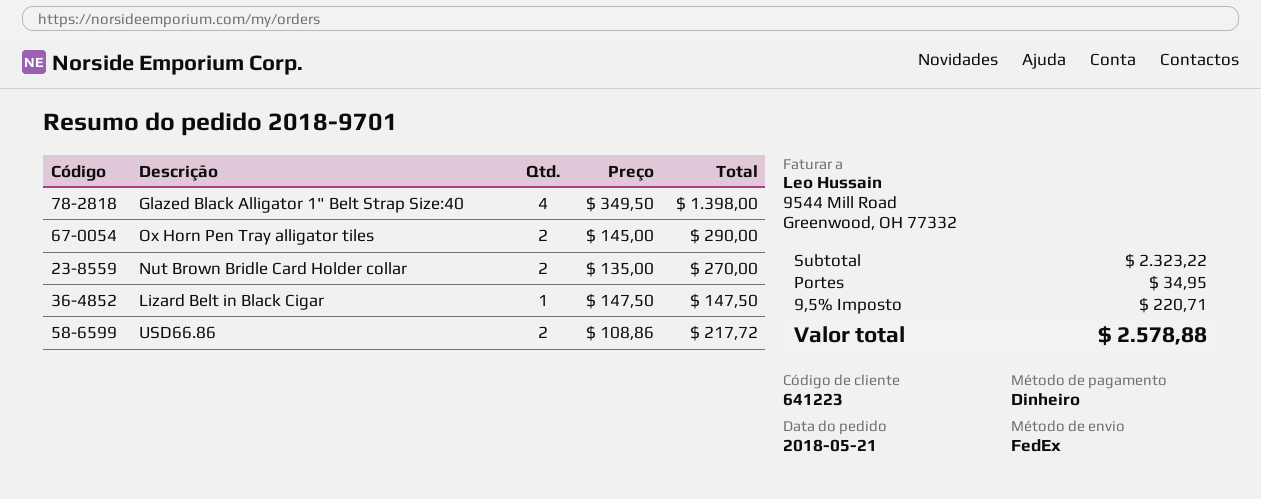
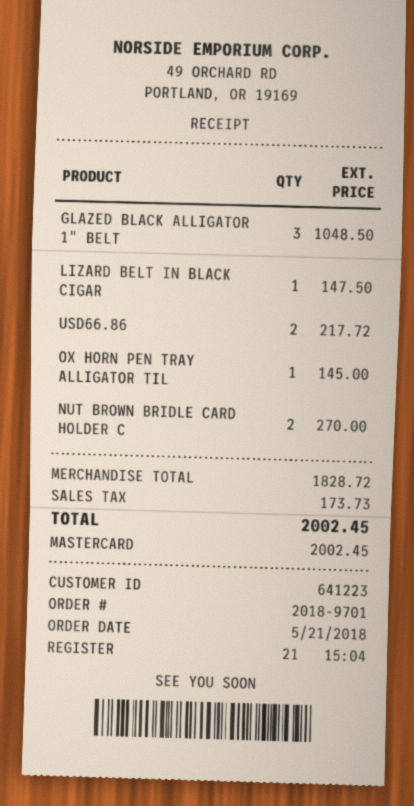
payment method: cash -> Mastercard
Glazed Black Alligator 1" Belt Strap Size:40: 4 for 1398.00 -> 3 for 1048.50
Ox Horn Pen Tray alligator tiles: 2 for 290.00 -> 1 for 145.00
subtotal: 2323.22 -> 1828.72
shipping: 34.95 -> none
tax: 220.71 -> 173.73
total: 2578.88 -> 2002.45

